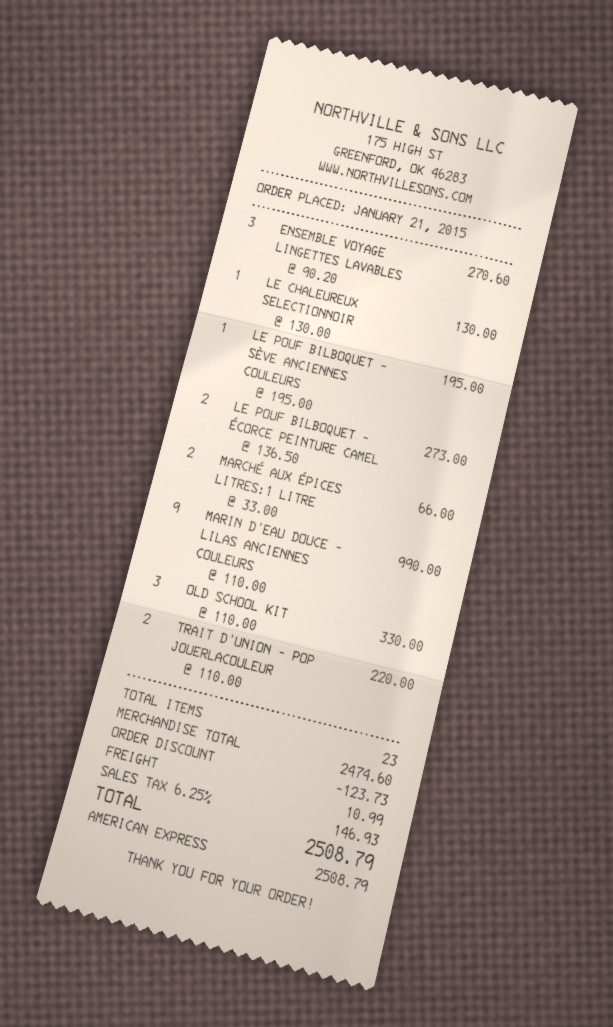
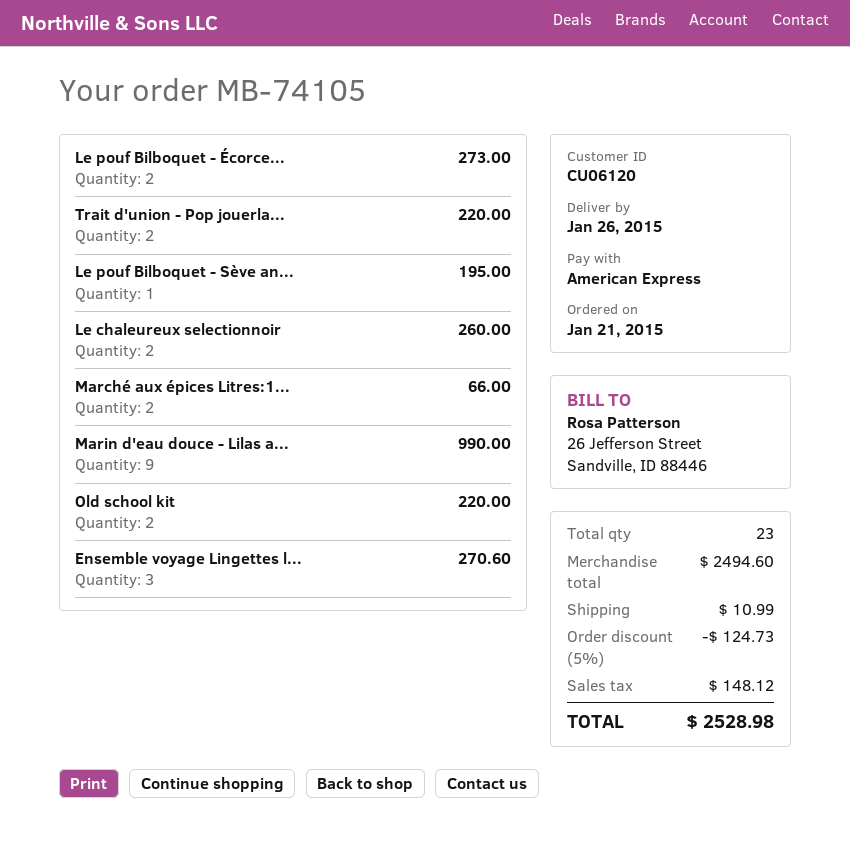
LE CHALEUREUX SELECTIONNOIR: 1 for 130.00 -> 2 for 260.00
OLD SCHOOL KIT: 3 for 330.00 -> 2 for 220.00
subtotal: 2474.60 -> 2494.60
discount: 123.73 -> 124.73
tax: 146.93 -> 148.12
total: 2508.79 -> 2528.98

